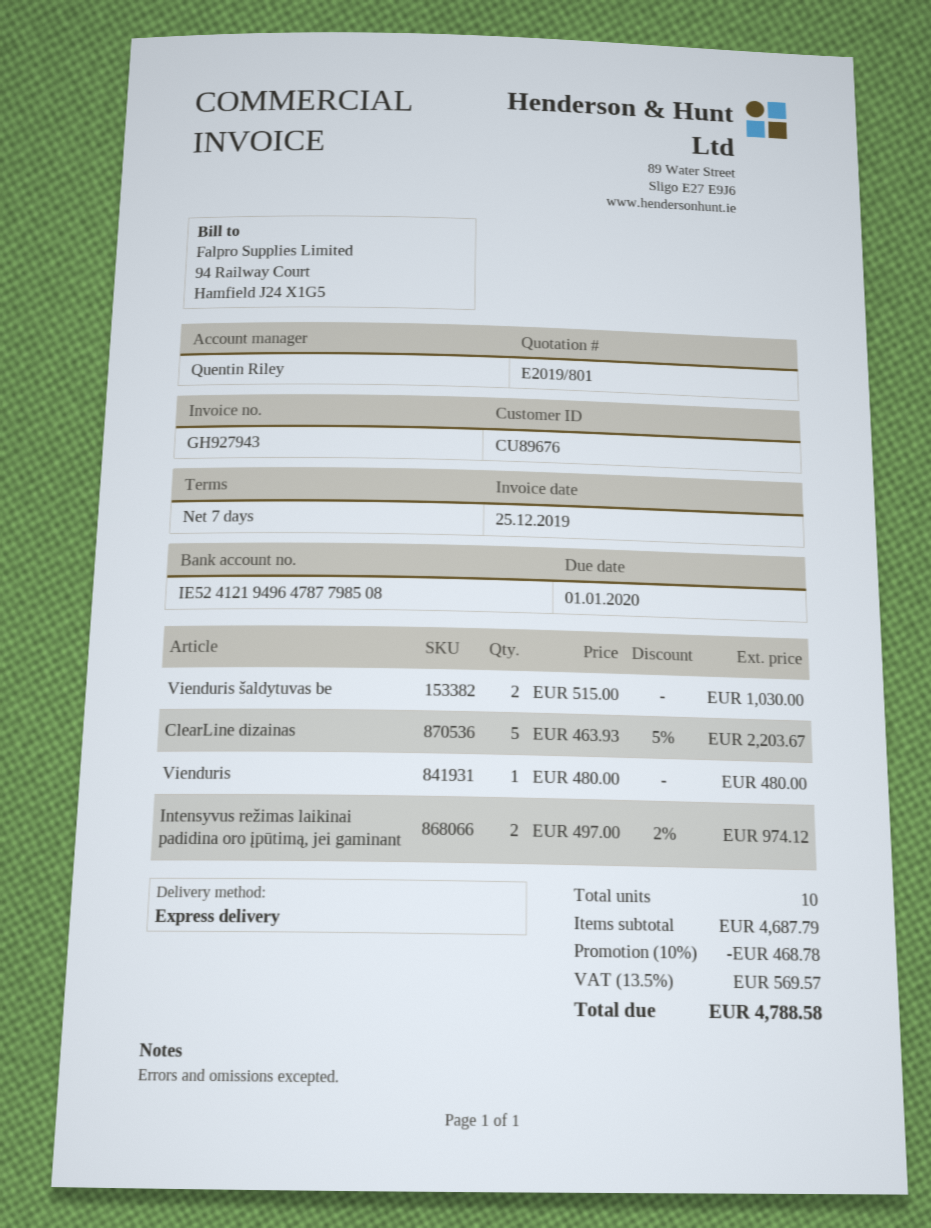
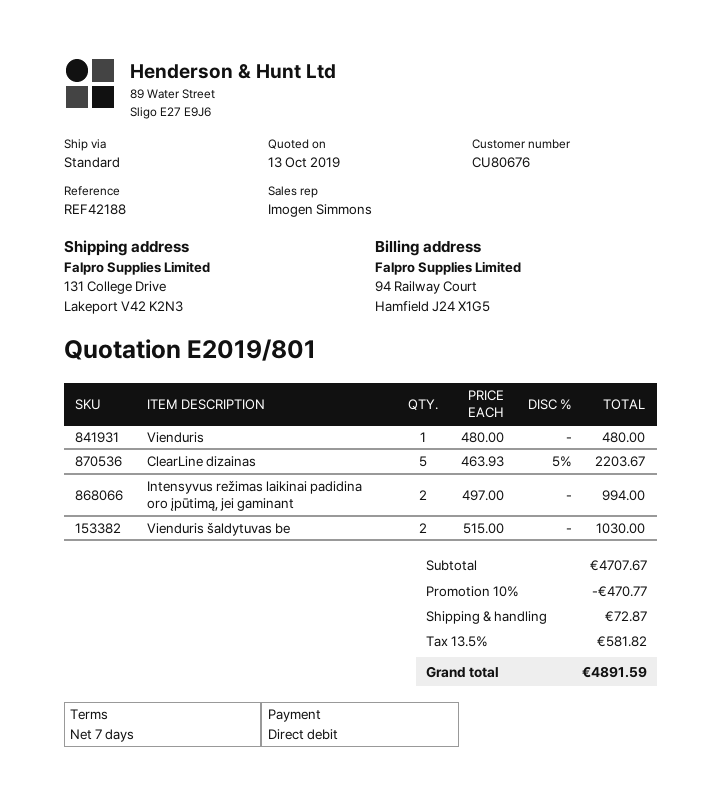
customer number: CU89676 -> CU80676
sales rep: Quentin Riley -> Imogen Simmons
shipping method: express -> standard
Intensyvus režimas laikinai padidina oro įpūtimą, jei gaminant: 2 x 497.00 - 2% = 974.12 -> 2 x 497.00 = 994.00
subtotal: 4687.79 -> 4707.67
discount: 10% = 468.78 -> 10% = 470.77
shipping: none -> 72.87
tax: 13.5% = 569.57 -> 13.5% = 581.82
total: 4788.58 -> 4891.59

